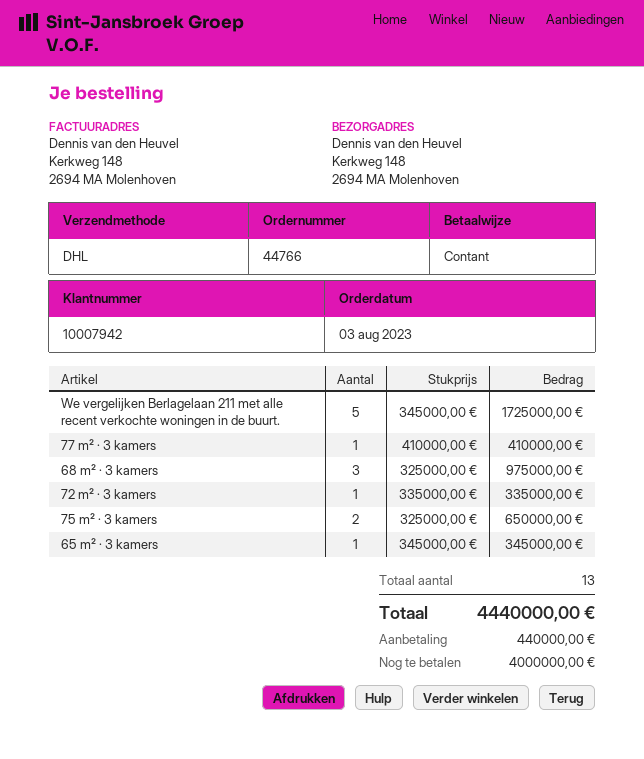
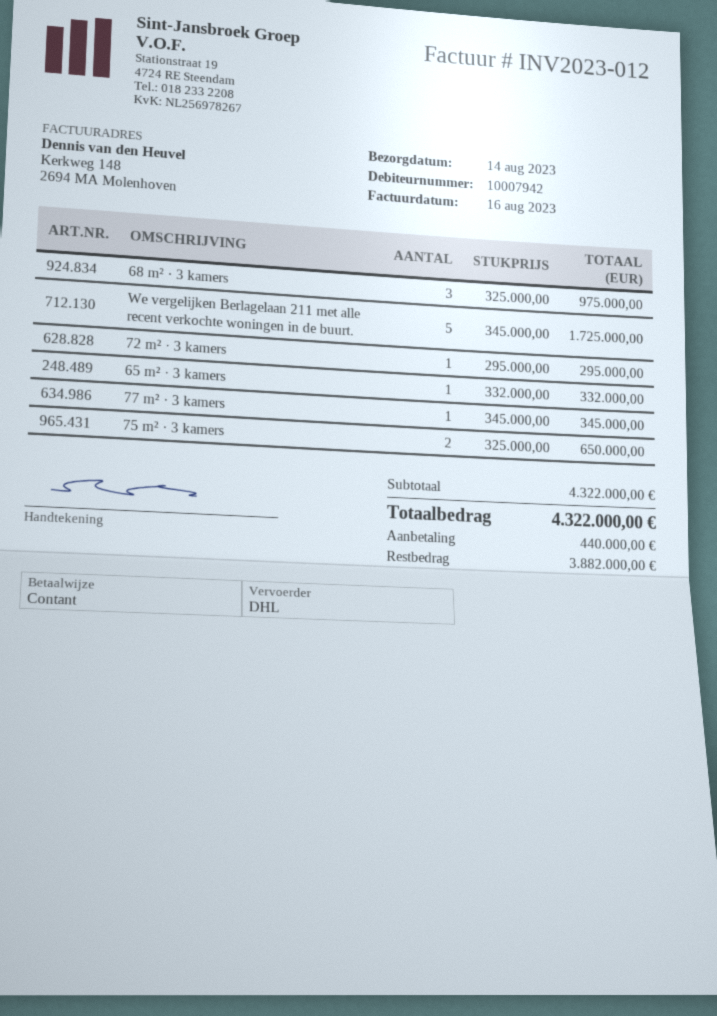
77 m² · 3 kamers: 1 x 410000.00 = 410000.00 -> 1 x 345000.00 = 345000.00
72 m² · 3 kamers: 1 x 335000.00 = 335000.00 -> 1 x 295000.00 = 295000.00
65 m² · 3 kamers: 1 x 345000.00 = 345000.00 -> 1 x 332000.00 = 332000.00
total: 4440000.00 -> 4322000.00
balance: 4000000.00 -> 3882000.00

